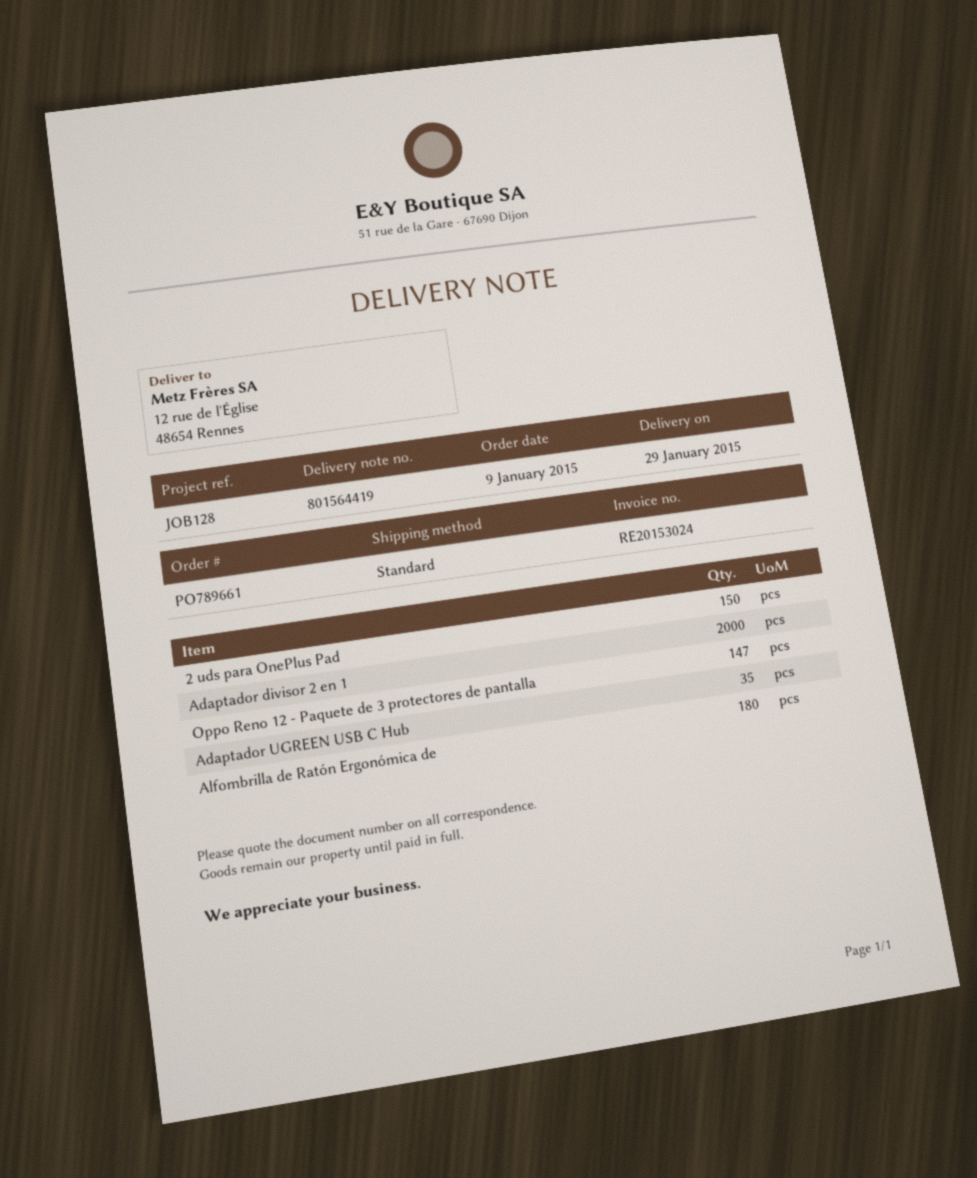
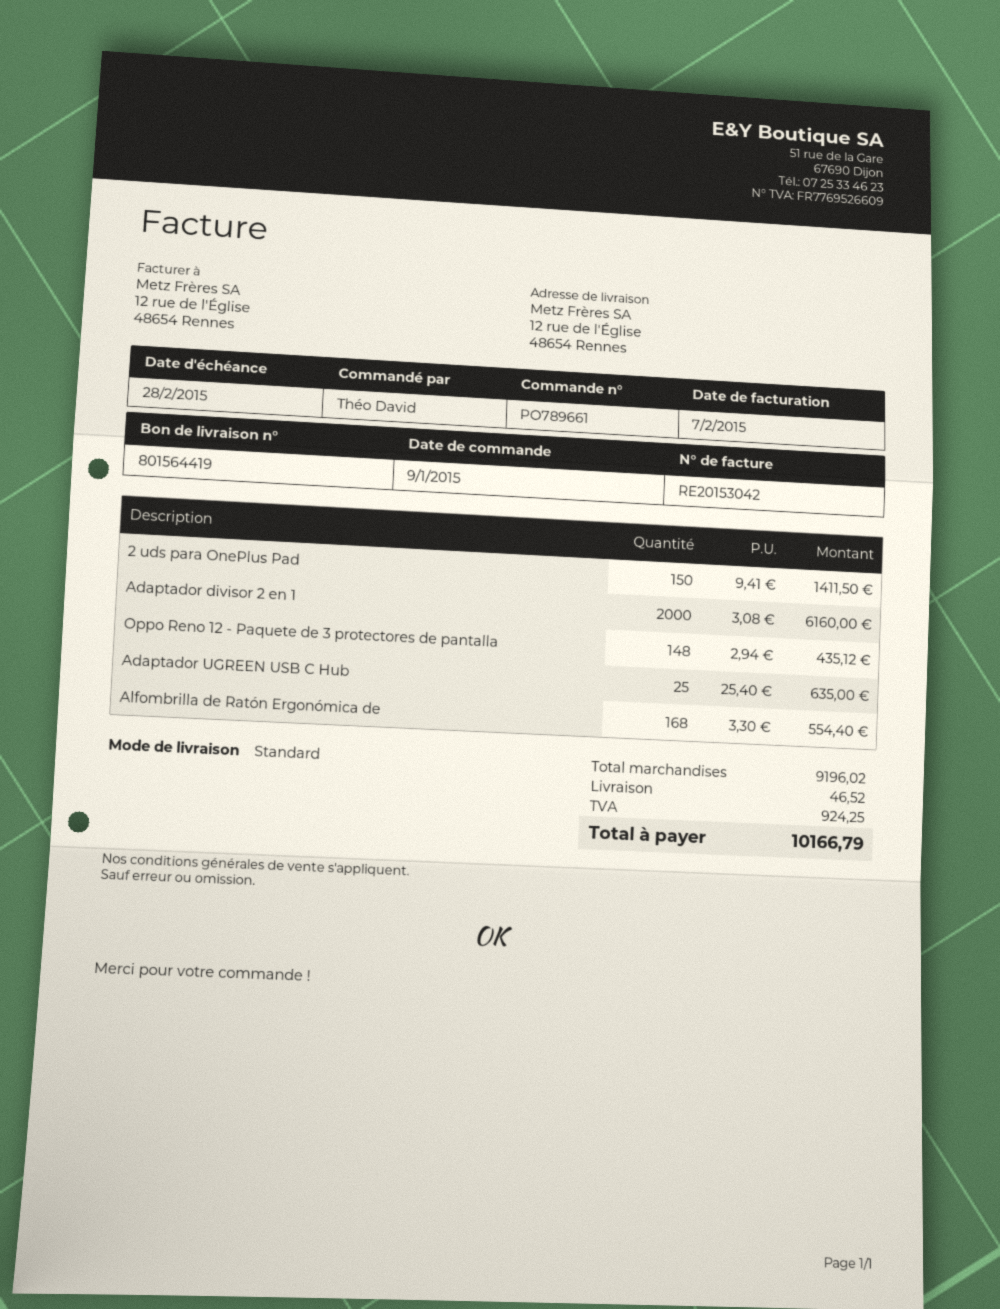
invoice number: RE20153024 -> RE20153042
Oppo Reno 12 - Paquete de 3 protectores de pantalla: 147 -> 148
Adaptador UGREEN USB C Hub: 35 -> 25
Alfombrilla de Ratón Ergonómica de: 180 -> 168

